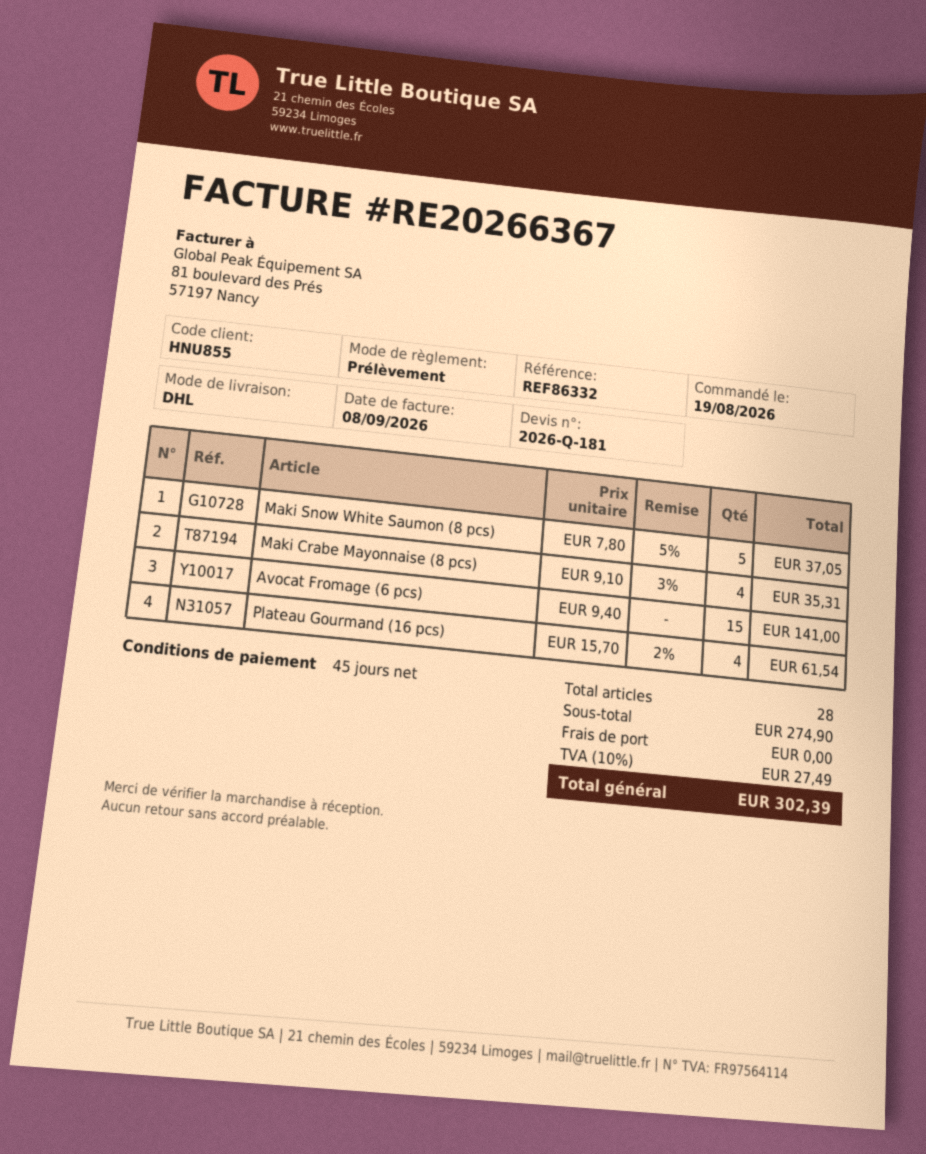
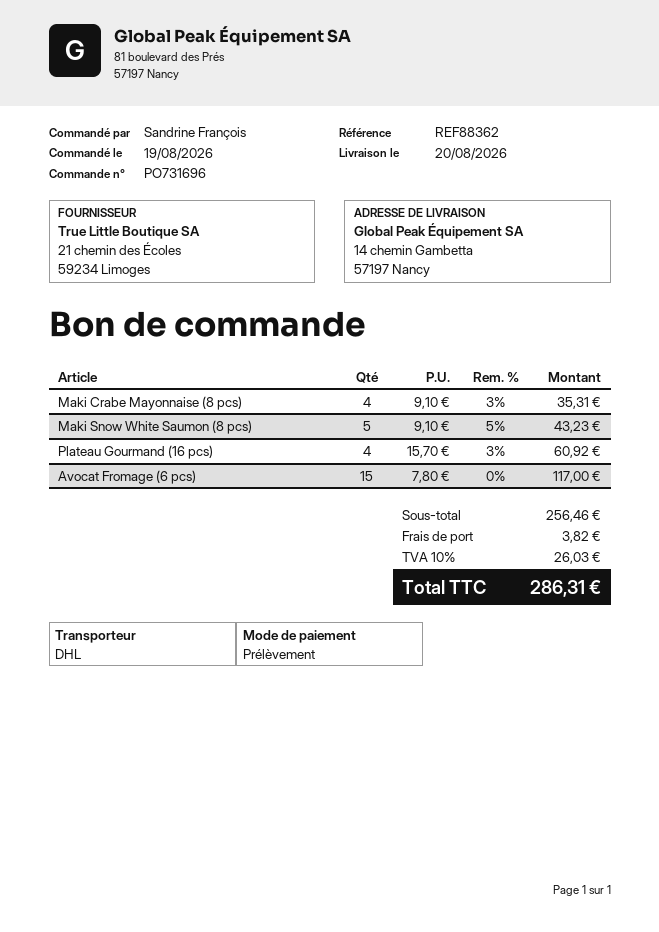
reference: REF86332 -> REF88362
Maki Snow White Saumon (8 pcs): 5 x 7.80 - 5% = 37.05 -> 5 x 9.10 - 5% = 43.23
Avocat Fromage (6 pcs): 15 x 9.40 = 141.00 -> 15 x 7.80 = 117.00
Plateau Gourmand (16 pcs): 4 x 15.70 - 2% = 61.54 -> 4 x 15.70 - 3% = 60.92
subtotal: 274.90 -> 256.46
shipping: 0.00 -> 3.82
tax: 10% = 27.49 -> 10% = 26.03
total: 302.39 -> 286.31

